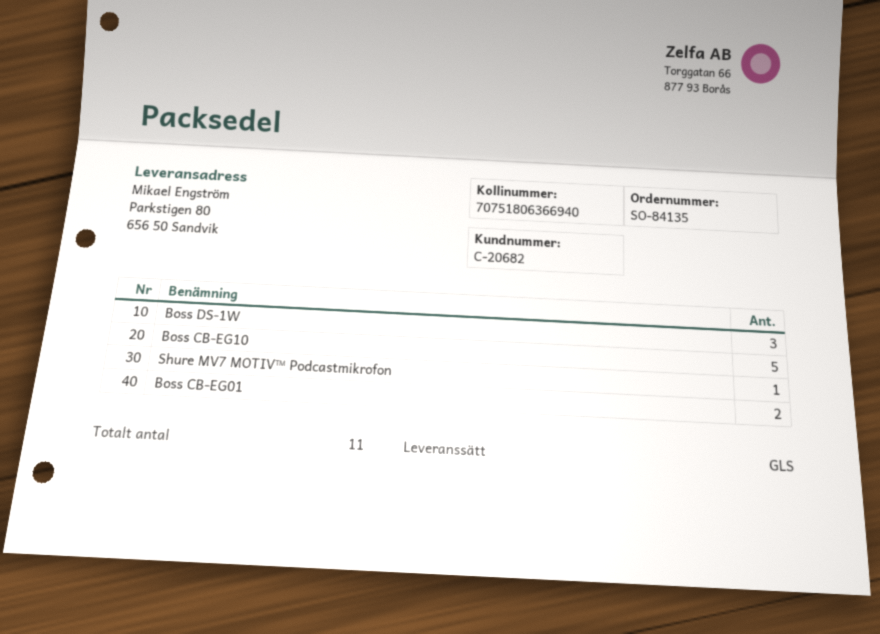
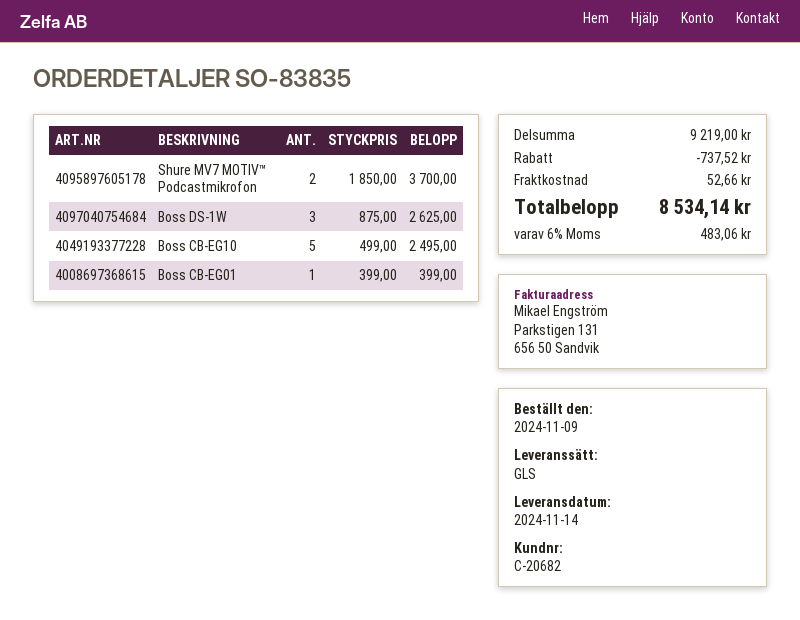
order number: SO-84135 -> SO-83835
Shure MV7 MOTIV™ Podcastmikrofon: 1 -> 2
Boss CB-EG01: 2 -> 1

